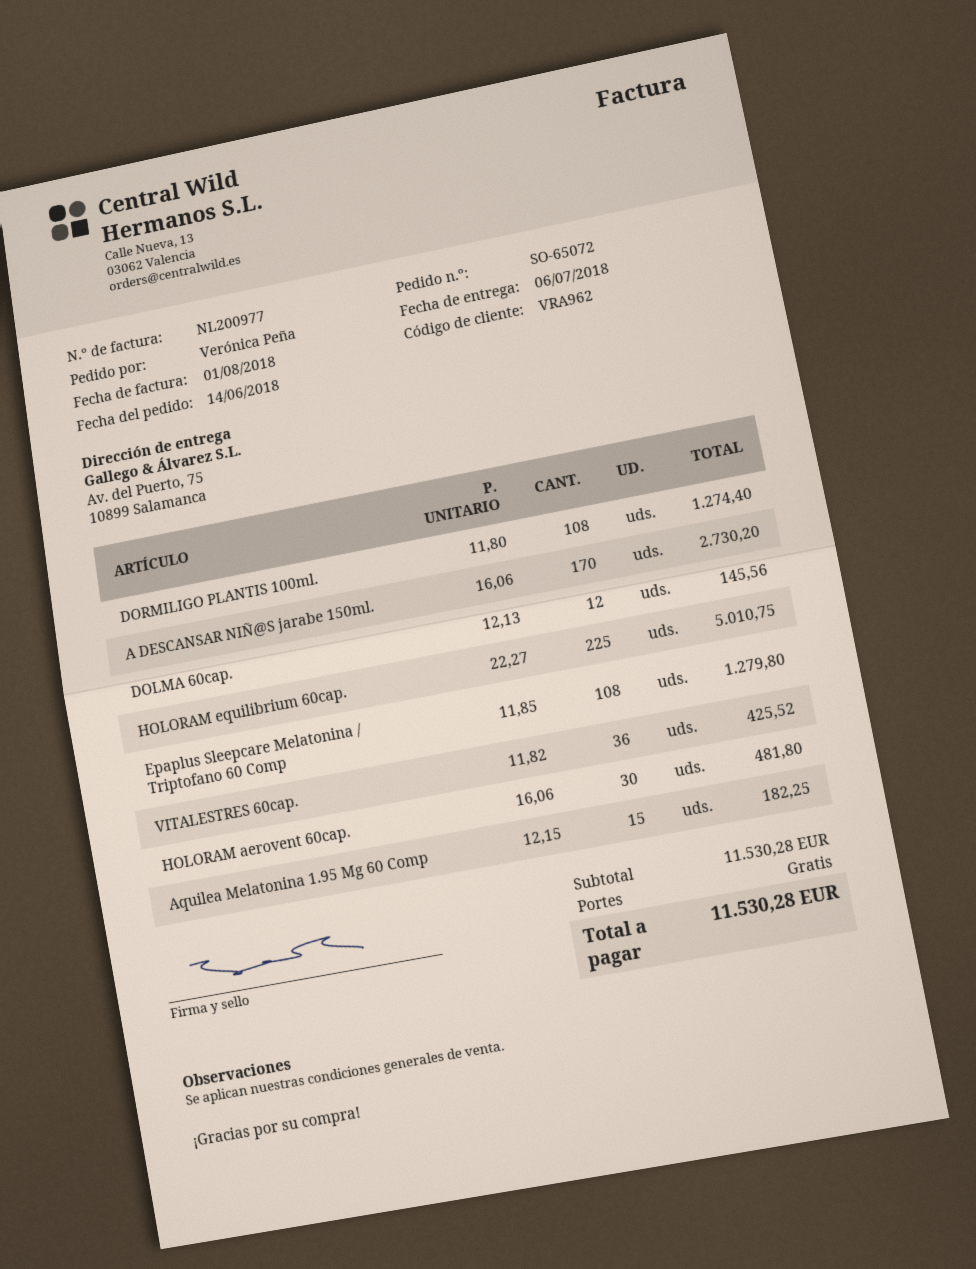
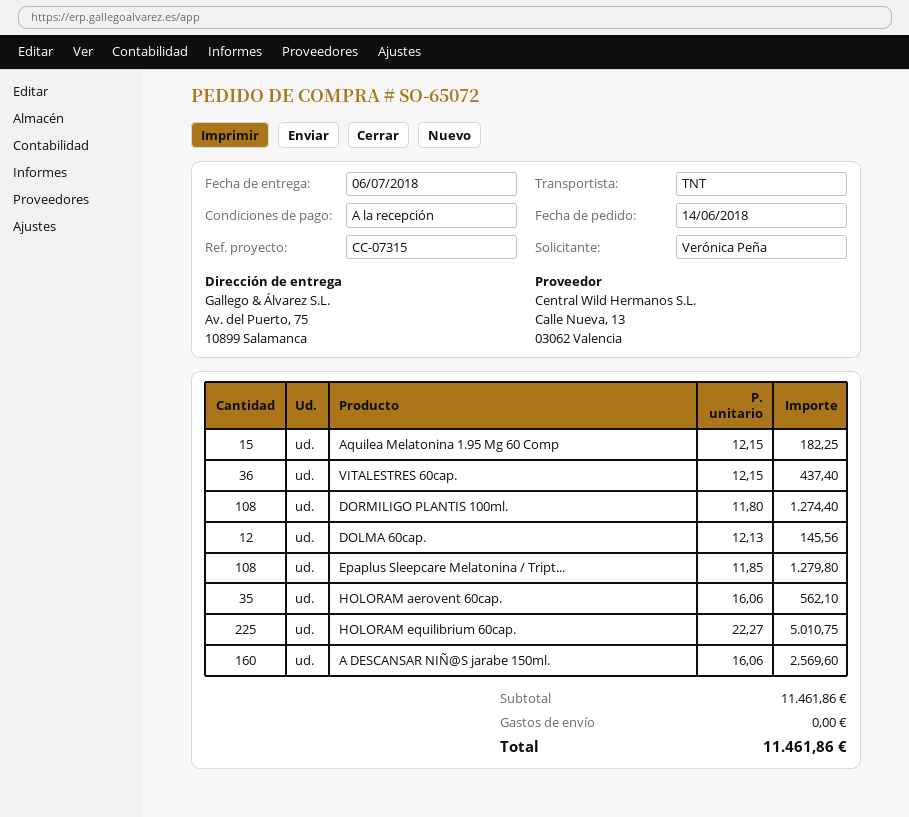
A DESCANSAR NIÑ@S jarabe 150ml.: 170 x 16.06 = 2730.20 -> 160 x 16.06 = 2569.60
VITALESTRES 60cap.: 36 x 11.82 = 425.52 -> 36 x 12.15 = 437.40
HOLORAM aerovent 60cap.: 30 x 16.06 = 481.80 -> 35 x 16.06 = 562.10
subtotal: 11530.28 -> 11461.86
total: 11530.28 -> 11461.86

